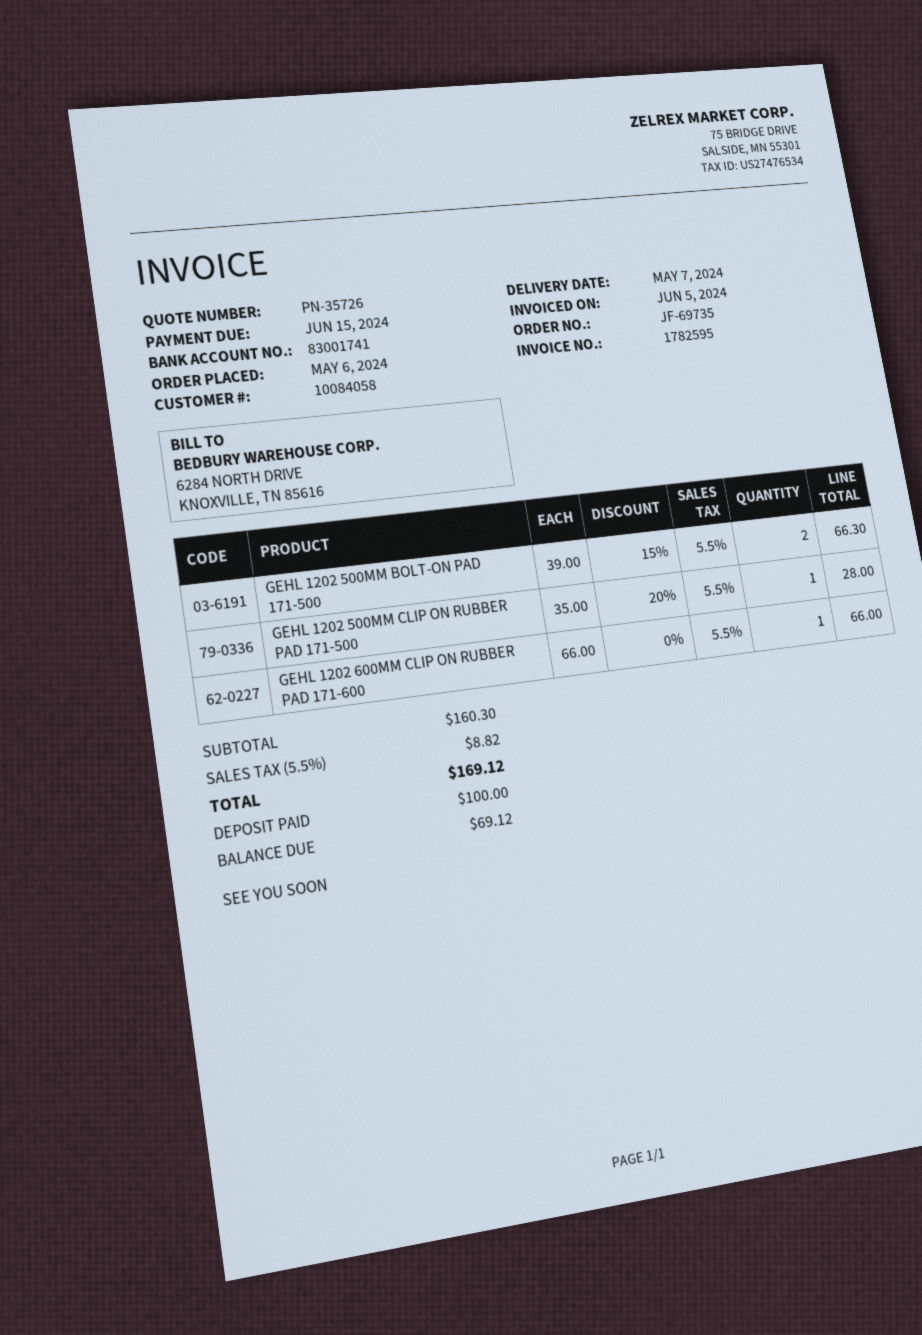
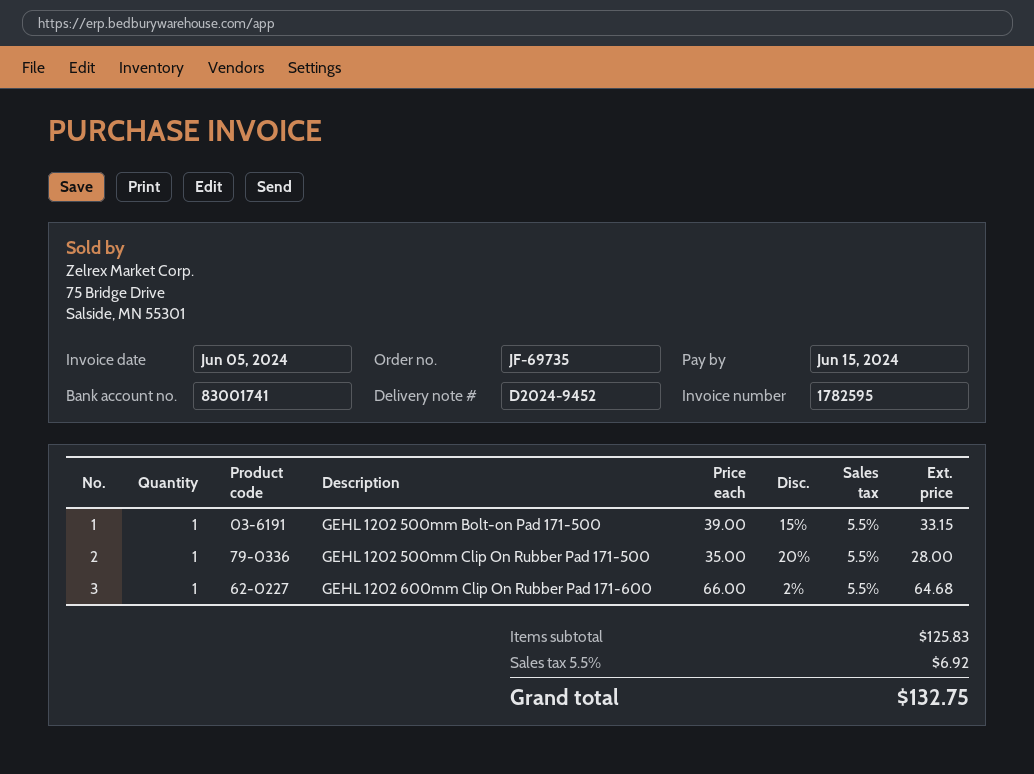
GEHL 1202 500MM BOLT-ON PAD 171-500: 2 x 39.00 - 15% = 66.30 -> 1 x 39.00 - 15% = 33.15
GEHL 1202 600MM CLIP ON RUBBER PAD 171-600: 1 x 66.00 = 66.00 -> 1 x 66.00 - 2% = 64.68
subtotal: 160.30 -> 125.83
tax: 5.5% = 8.82 -> 5.5% = 6.92
total: 169.12 -> 132.75

